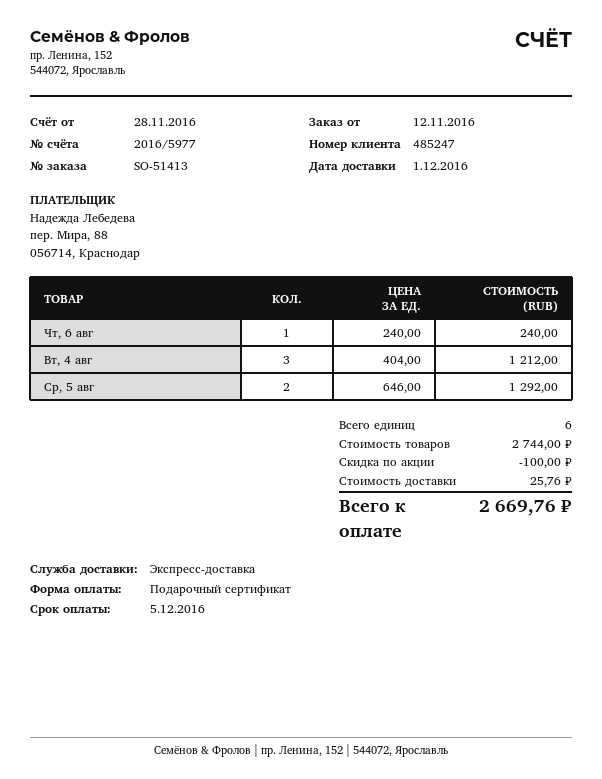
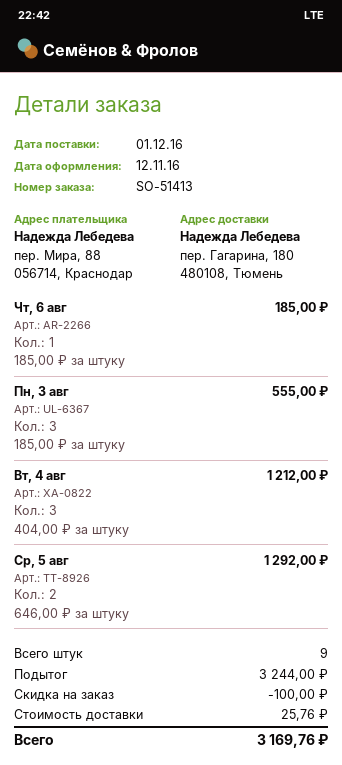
Чт, 6 авг: 1 x 240.00 = 240.00 -> 1 x 185.00 = 185.00
Пн, 3 авг: none -> 3 x 185.00 = 555.00
total quantity: 6 -> 9
subtotal: 2744.00 -> 3244.00
total: 2669.76 -> 3169.76

